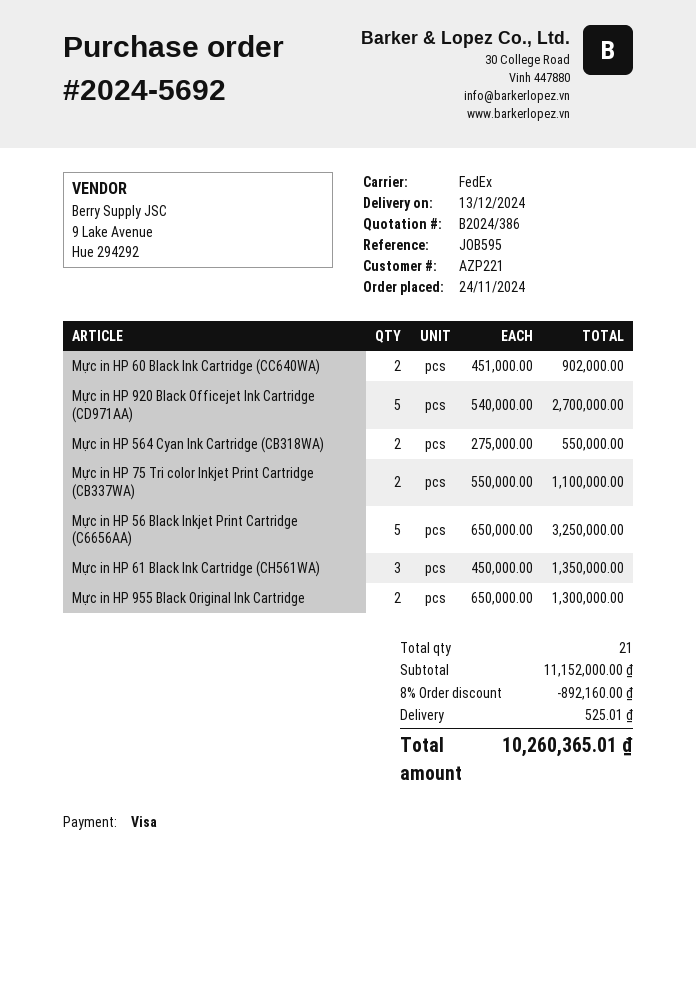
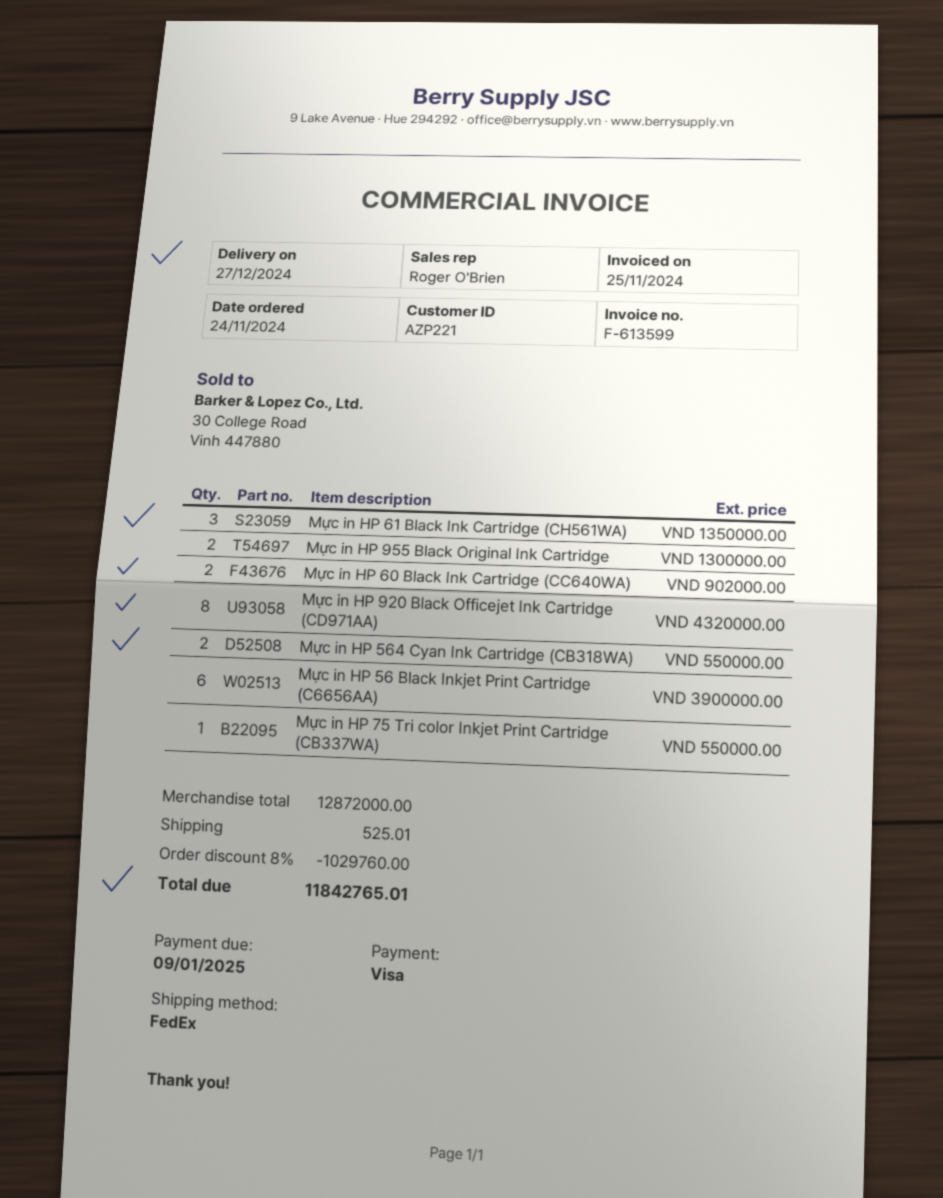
delivery date: 2024-12-13 -> 2024-12-27
Mực in HP 920 Black Officejet Ink Cartridge (CD971AA): 5 for 2700000.00 -> 8 for 4320000.00
Mực in HP 75 Tri color Inkjet Print Cartridge (CB337WA): 2 for 1100000.00 -> 1 for 550000.00
Mực in HP 56 Black Inkjet Print Cartridge (C6656AA): 5 for 3250000.00 -> 6 for 3900000.00
subtotal: 11152000.00 -> 12872000.00
discount: 8% = 892160.00 -> 8% = 1029760.00
total: 10260365.01 -> 11842765.01

